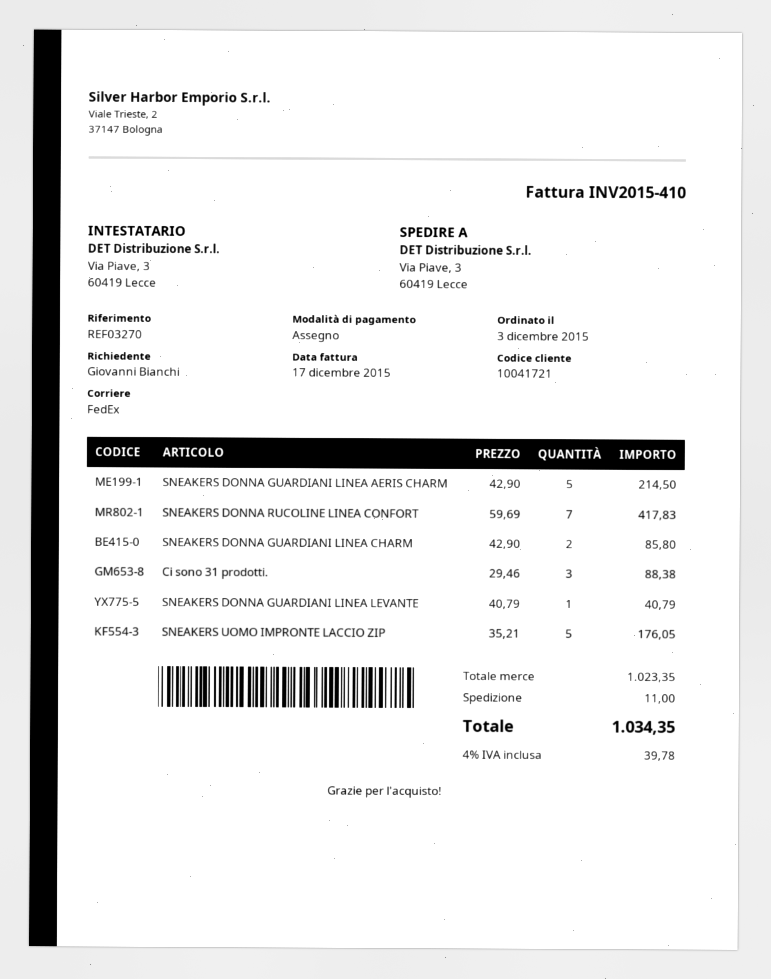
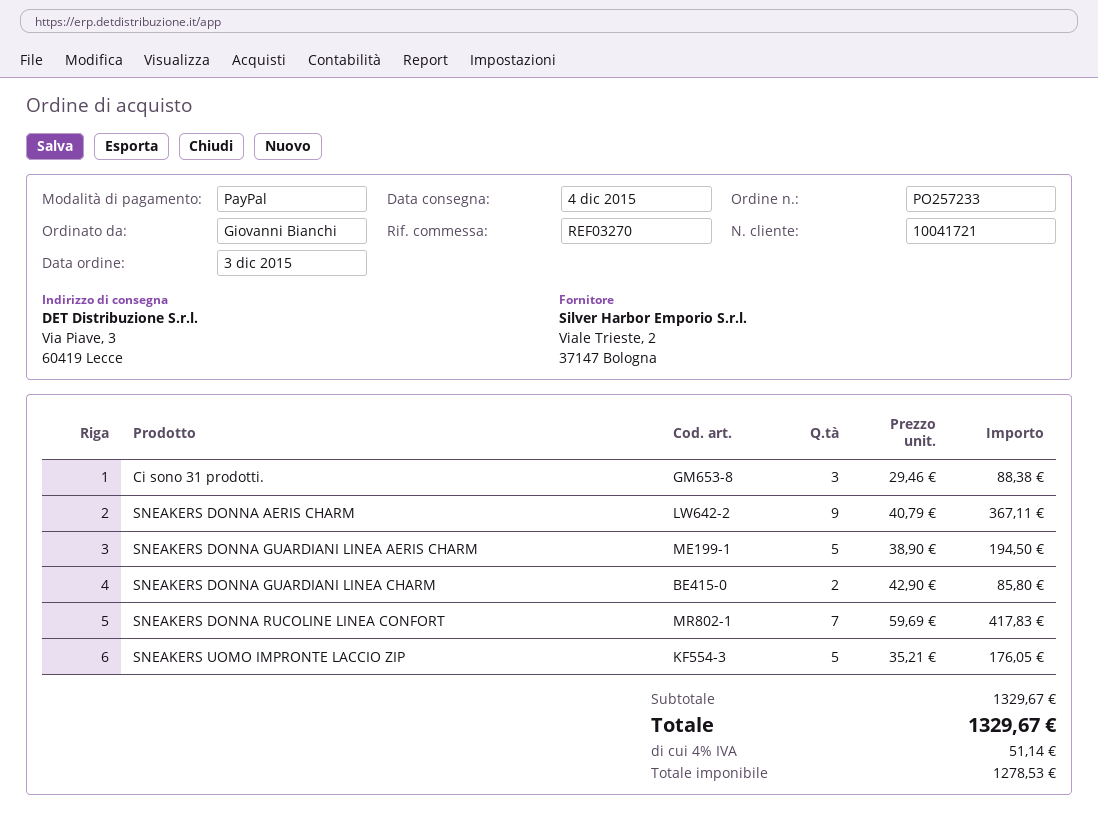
payment method: cheque -> PayPal
SNEAKERS DONNA GUARDIANI LINEA AERIS CHARM: 5 x 42.90 = 214.50 -> 5 x 38.90 = 194.50
SNEAKERS DONNA GUARDIANI LINEA LEVANTE: 1 x 40.79 = 40.79 -> none
SNEAKERS DONNA AERIS CHARM: none -> 9 x 40.79 = 367.11
subtotal: 1023.35 -> 1329.67
shipping: 11.00 -> none
tax: 4% = 39.78 -> 4% = 51.14
total: 1034.35 -> 1329.67

